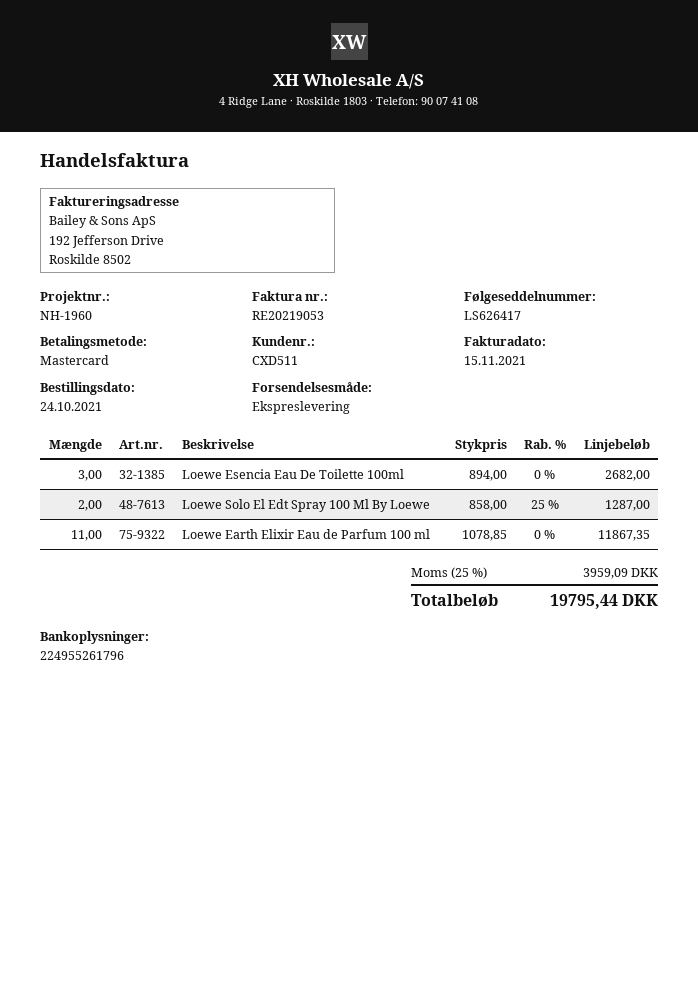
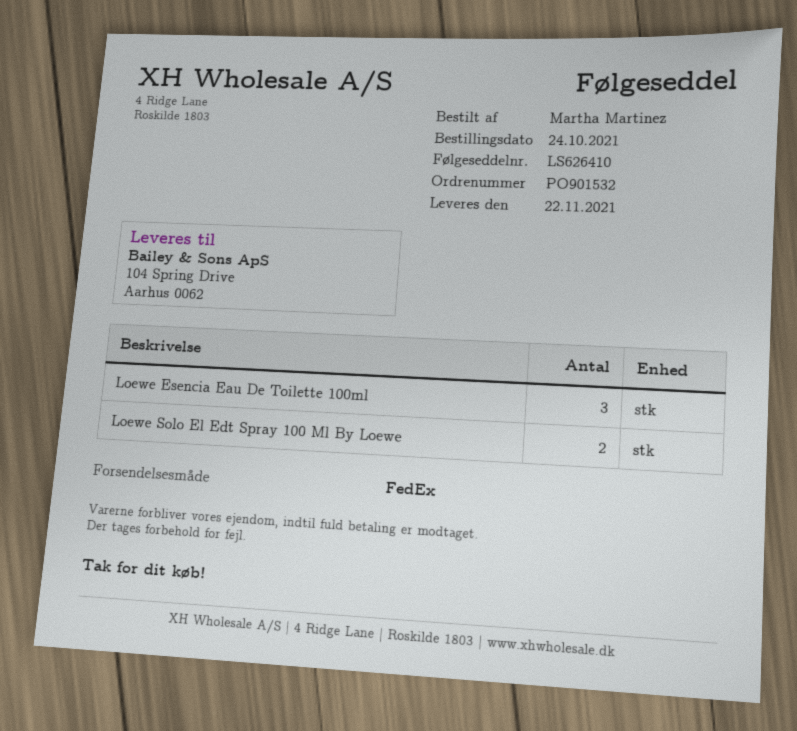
delivery note number: LS626417 -> LS626410
shipping method: express -> FedEx
Loewe Earth Elixir Eau de Parfum 100 ml: 11 -> none

